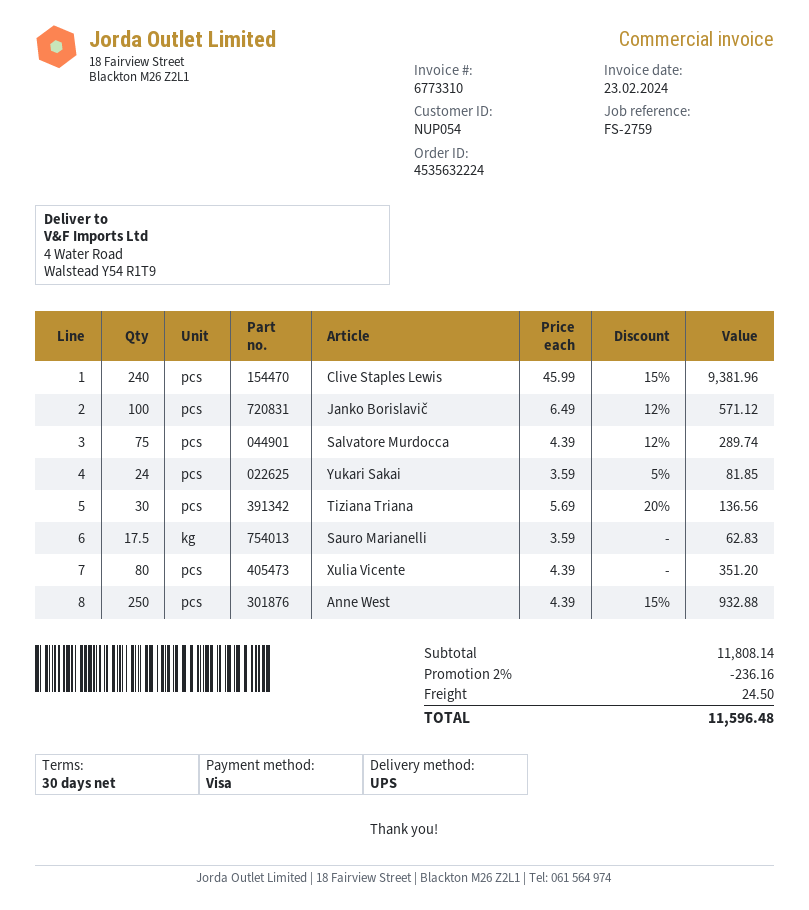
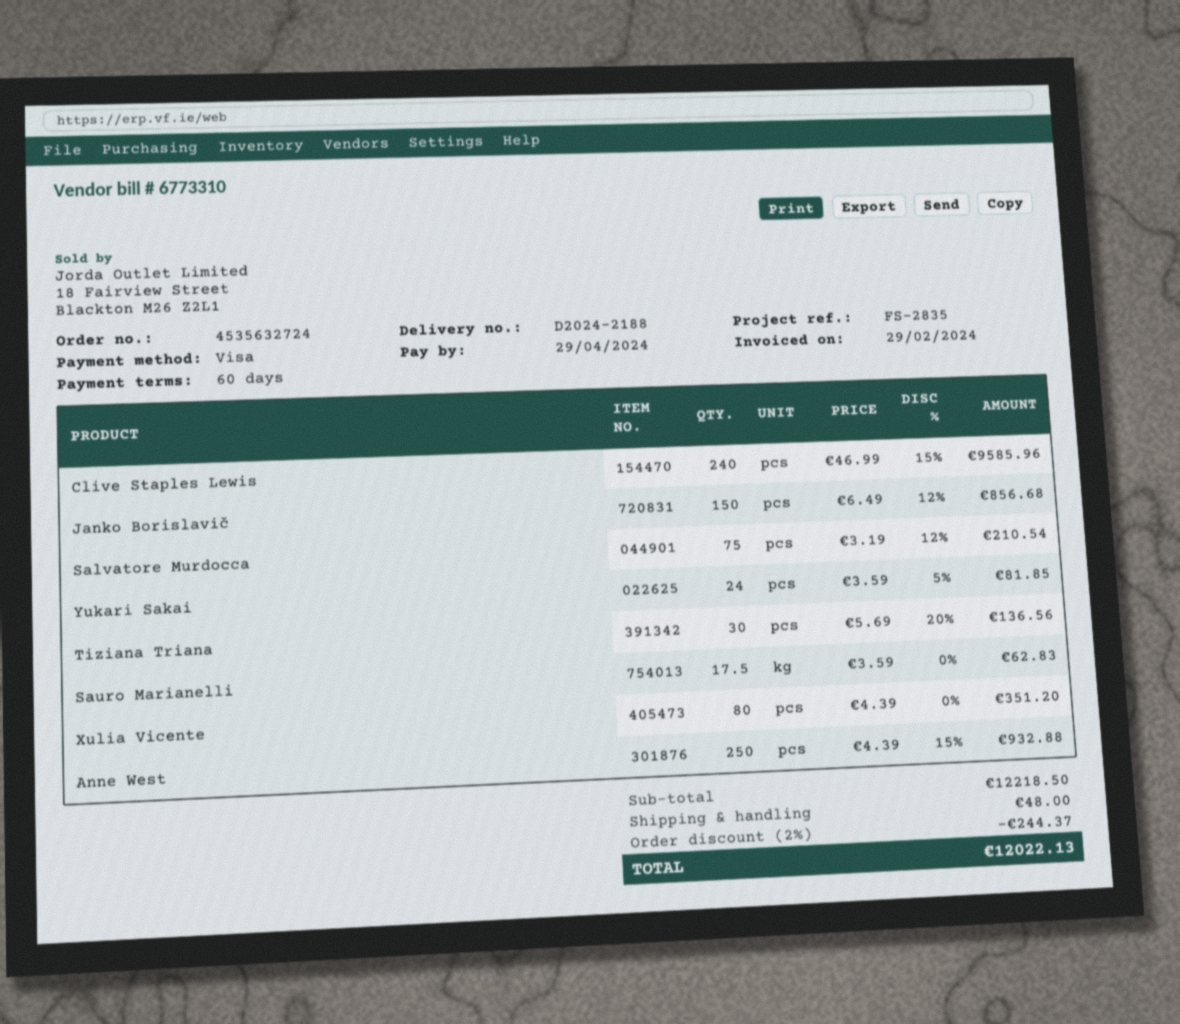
order number: 4535632224 -> 4535632724
invoice date: 2024-02-23 -> 2024-02-29
payment terms: 30 days -> 60 days
reference: FS-2759 -> FS-2835
Clive Staples Lewis: 240 x 45.99 - 15% = 9381.96 -> 240 x 46.99 - 15% = 9585.96
Janko Borislavič: 100 x 6.49 - 12% = 571.12 -> 150 x 6.49 - 12% = 856.68
Salvatore Murdocca: 75 x 4.39 - 12% = 289.74 -> 75 x 3.19 - 12% = 210.54
subtotal: 11808.14 -> 12218.50
discount: 2% = 236.16 -> 2% = 244.37
shipping: 24.50 -> 48.00
total: 11596.48 -> 12022.13

